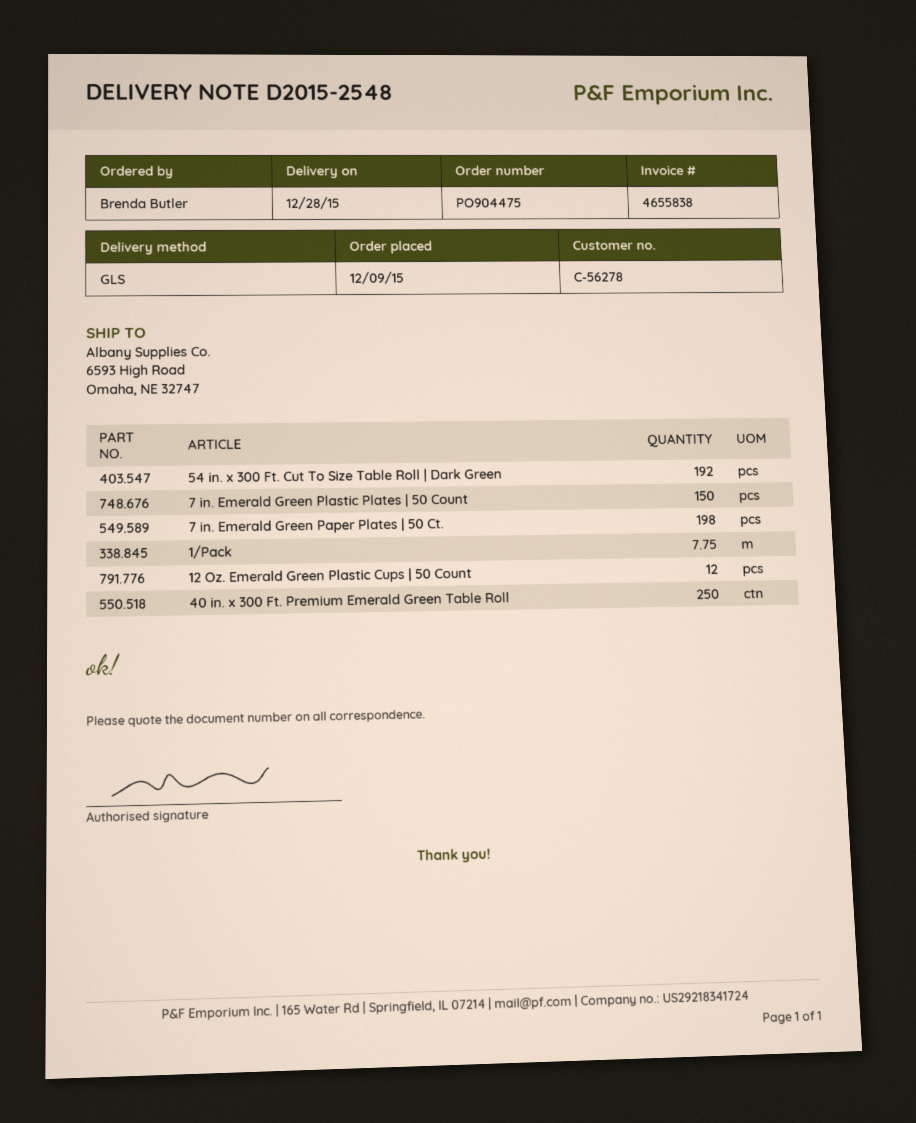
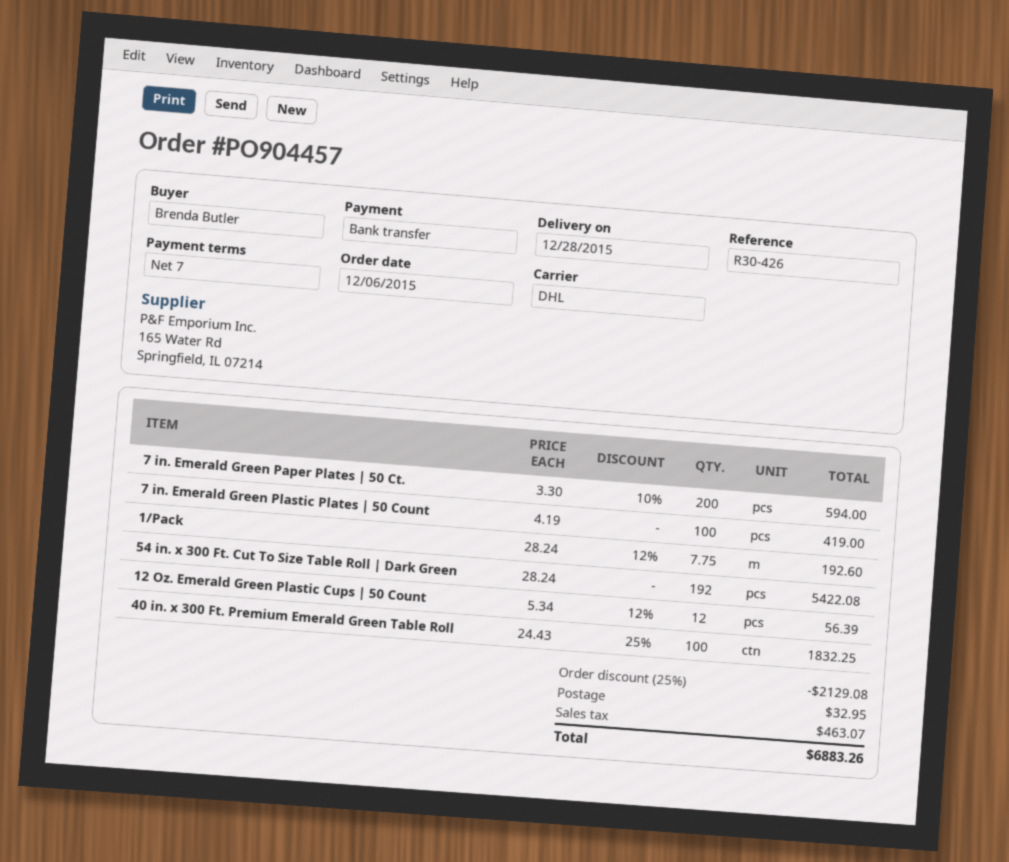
order number: PO904475 -> PO904457
order date: 2015-12-09 -> 2015-12-06
shipping method: GLS -> DHL
7 in. Emerald Green Plastic Plates | 50 Count: 150 -> 100
7 in. Emerald Green Paper Plates | 50 Ct.: 198 -> 200
40 in. x 300 Ft. Premium Emerald Green Table Roll: 250 -> 100

